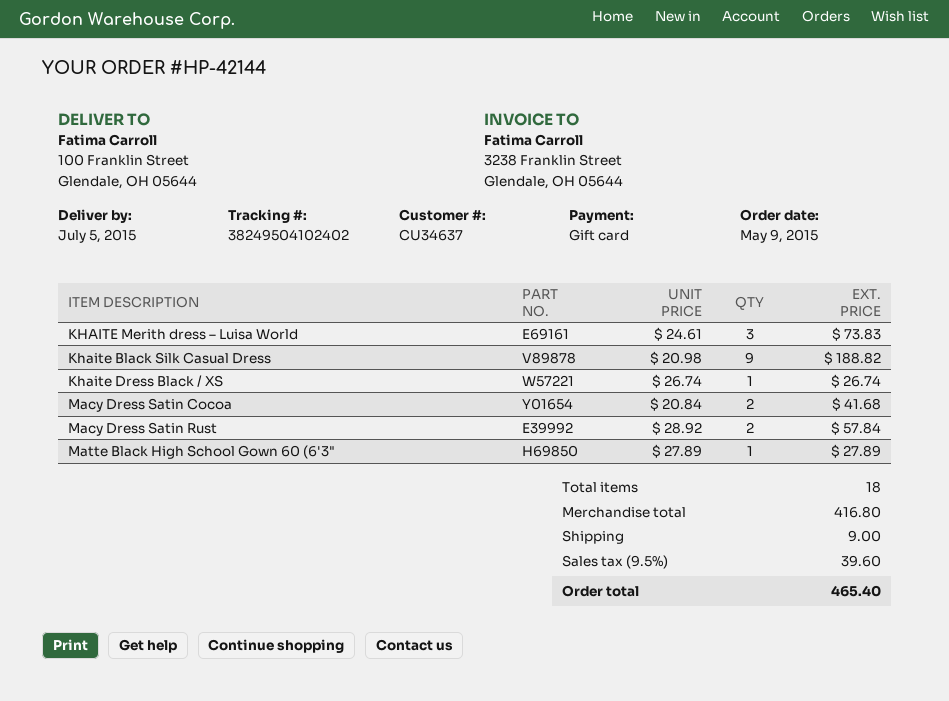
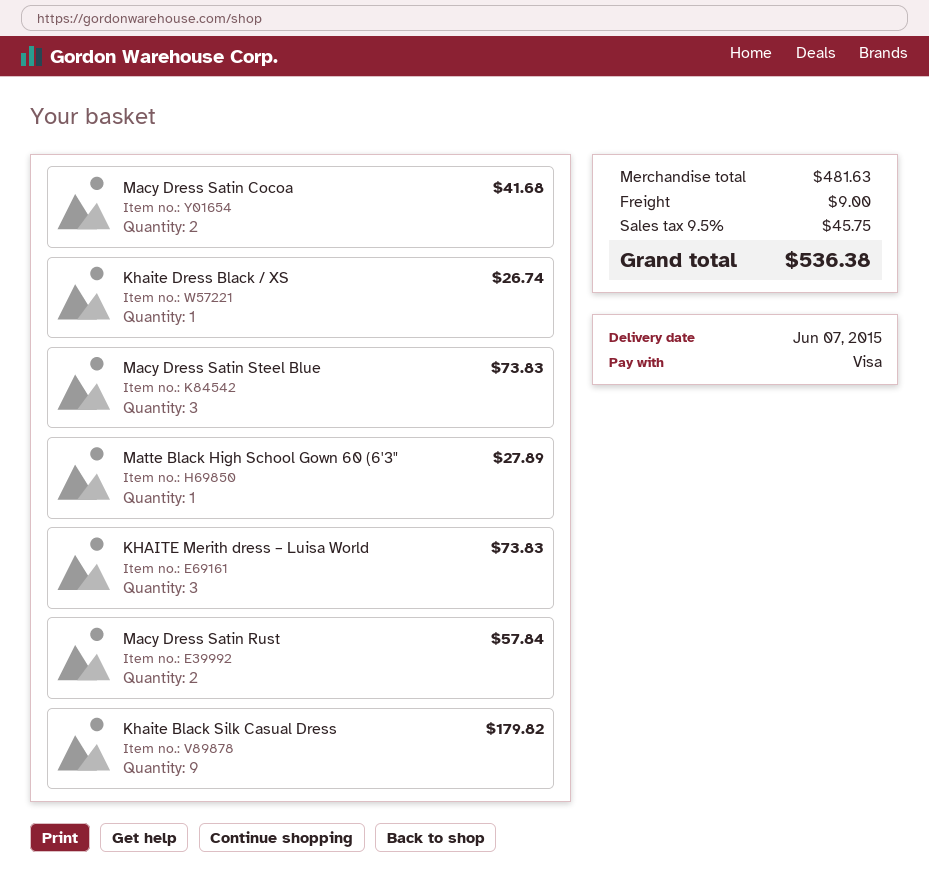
delivery date: 2015-07-05 -> 2015-06-07
payment method: gift card -> Visa
Khaite Black Silk Casual Dress: 9 for 188.82 -> 9 for 179.82
Macy Dress Satin Steel Blue: none -> 3 for 73.83
subtotal: 416.80 -> 481.63
tax: 9.5% = 39.60 -> 9.5% = 45.75
total: 465.40 -> 536.38

